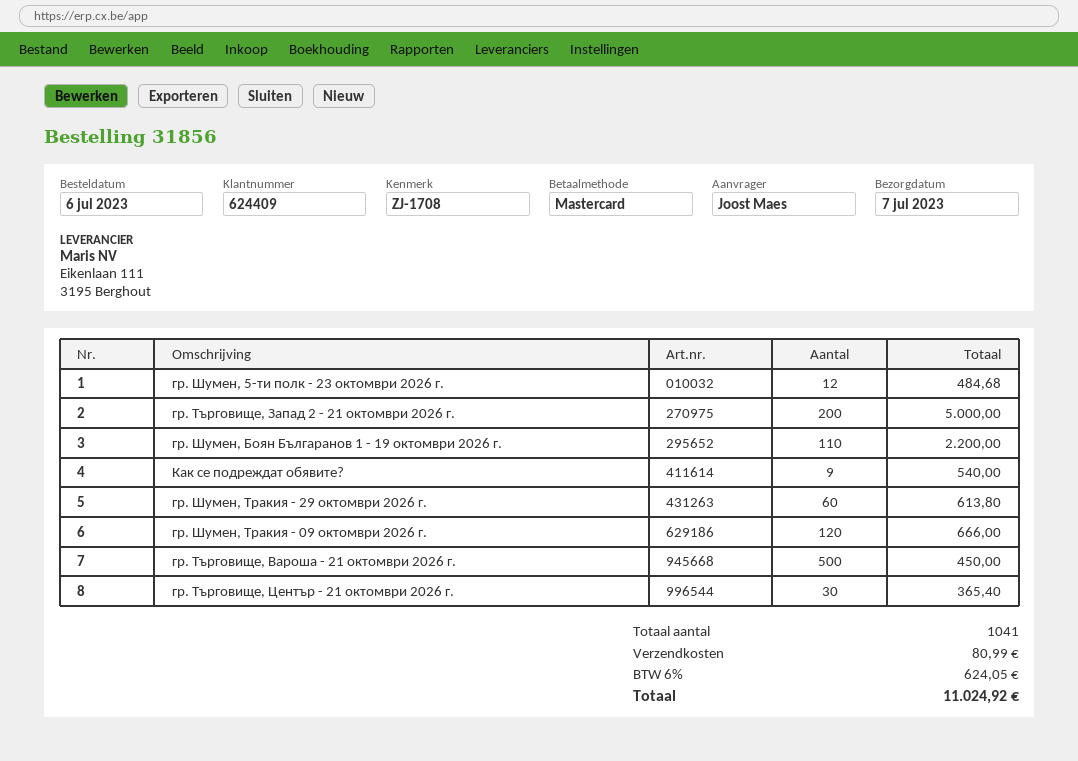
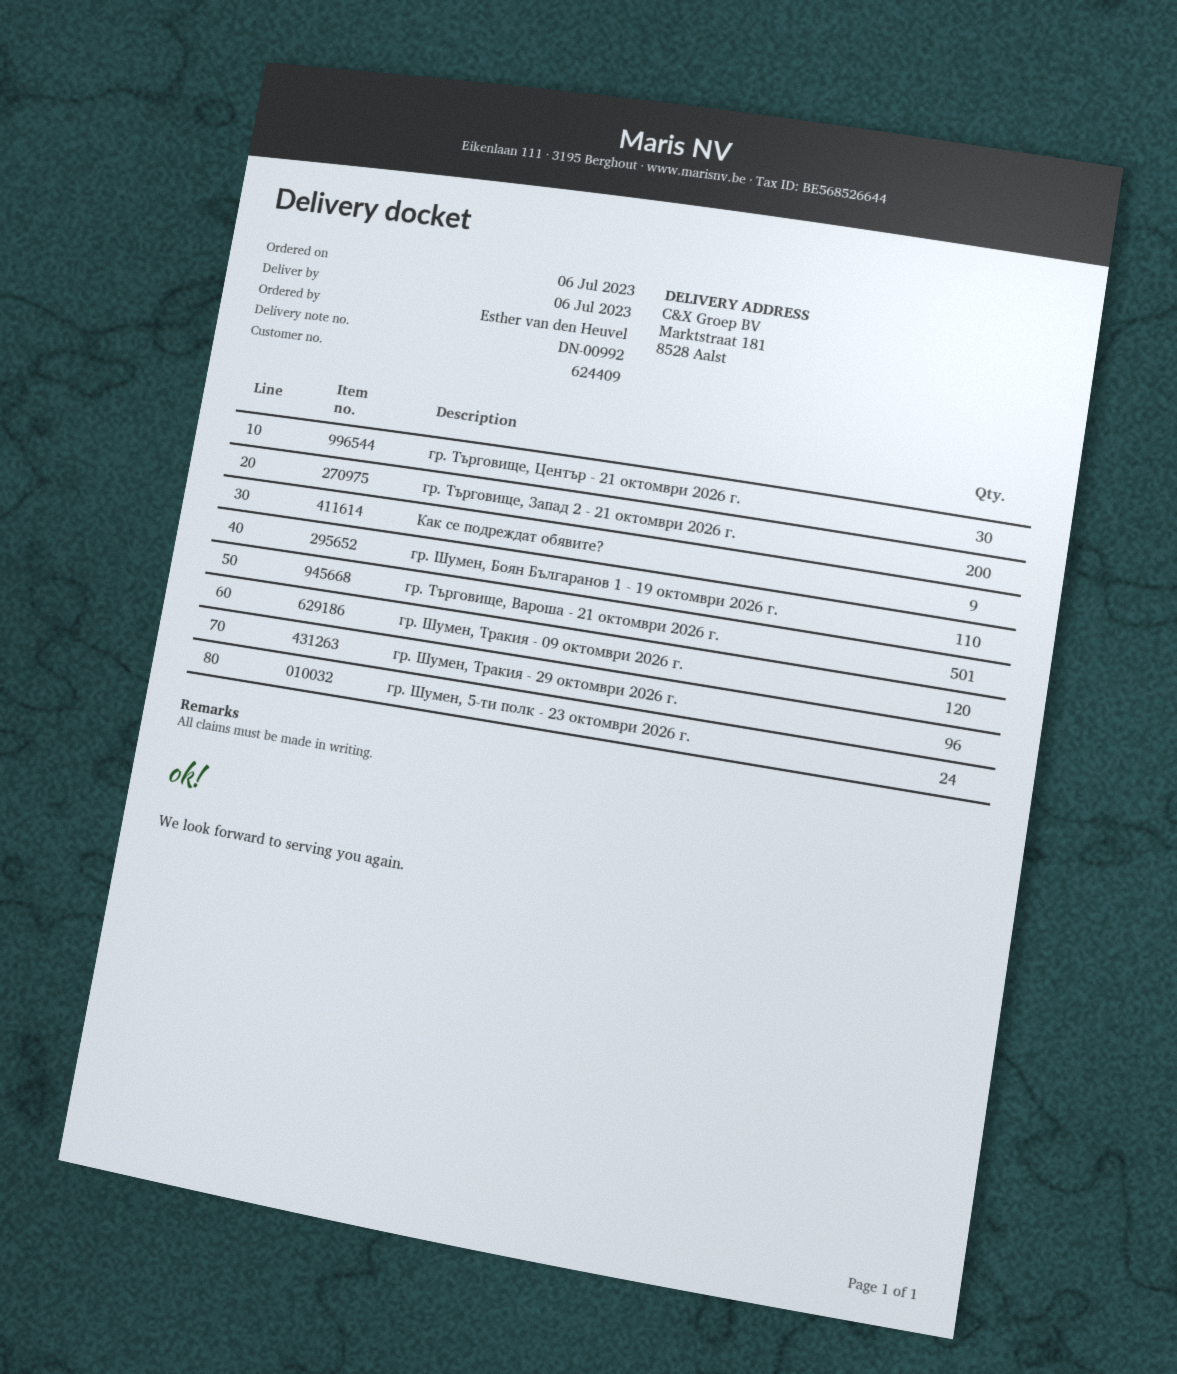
delivery date: 2023-07-07 -> 2023-07-06
ordered by: Joost Maes -> Esther van den Heuvel
гр. Шумен, 5-ти полк - 23 октомври 2026 г.: 12 -> 24
гр. Шумен, Тракия - 29 октомври 2026 г.: 60 -> 96
гр. Търговище, Вароша - 21 октомври 2026 г.: 500 -> 501

